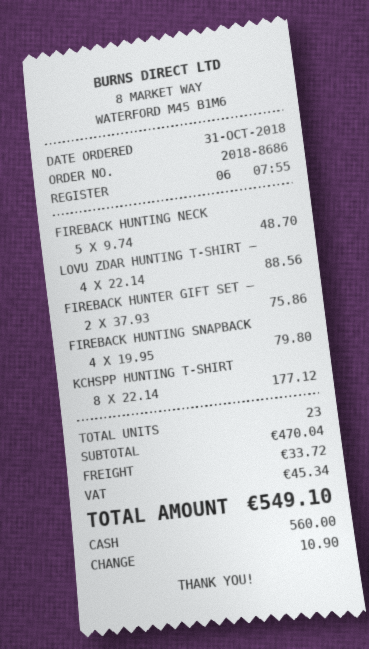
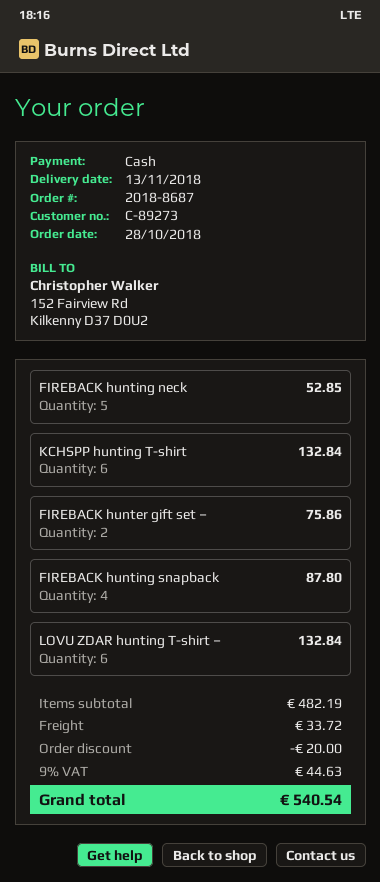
order number: 2018-8686 -> 2018-8687
order date: 2018-10-31 -> 2018-10-28
FIREBACK HUNTING NECK: 5 for 48.70 -> 5 for 52.85
LOVU ZDAR HUNTING T-SHIRT –: 4 for 88.56 -> 6 for 132.84
FIREBACK HUNTING SNAPBACK: 4 for 79.80 -> 4 for 87.80
KCHSPP HUNTING T-SHIRT: 8 for 177.12 -> 6 for 132.84
subtotal: 470.04 -> 482.19
discount: none -> 20.00
tax: 45.34 -> 44.63
total: 549.10 -> 540.54

